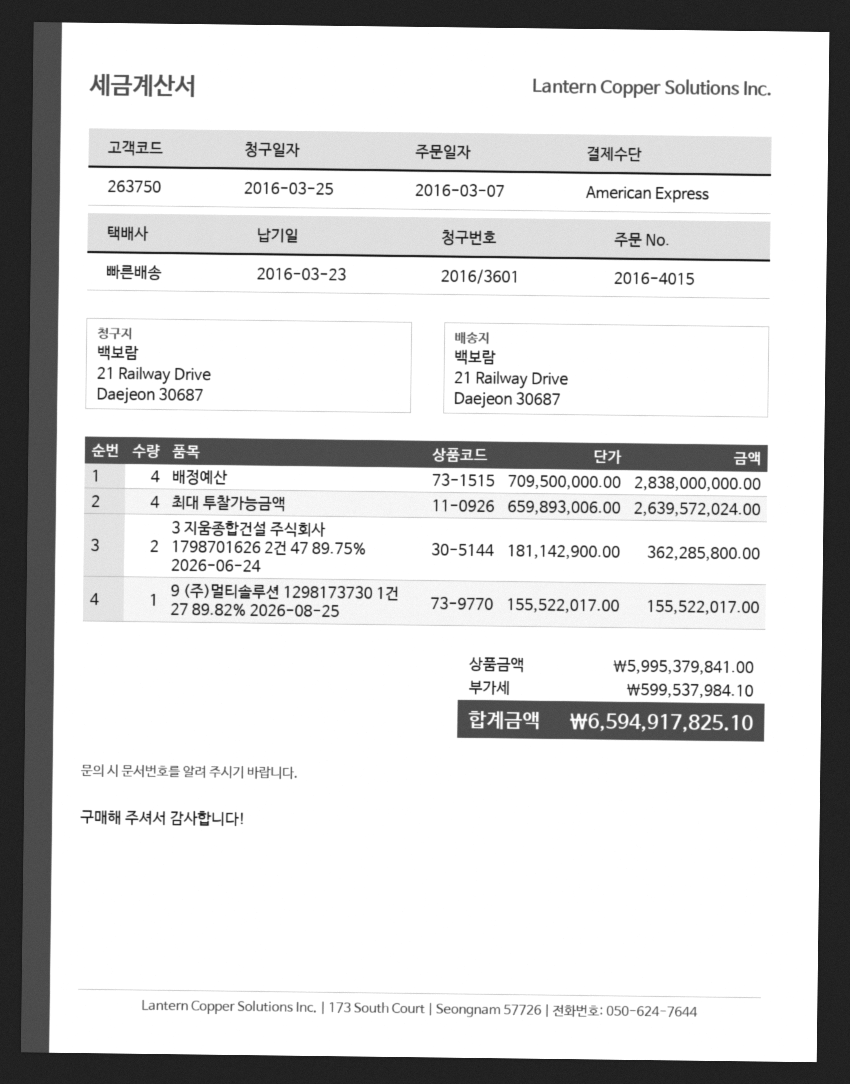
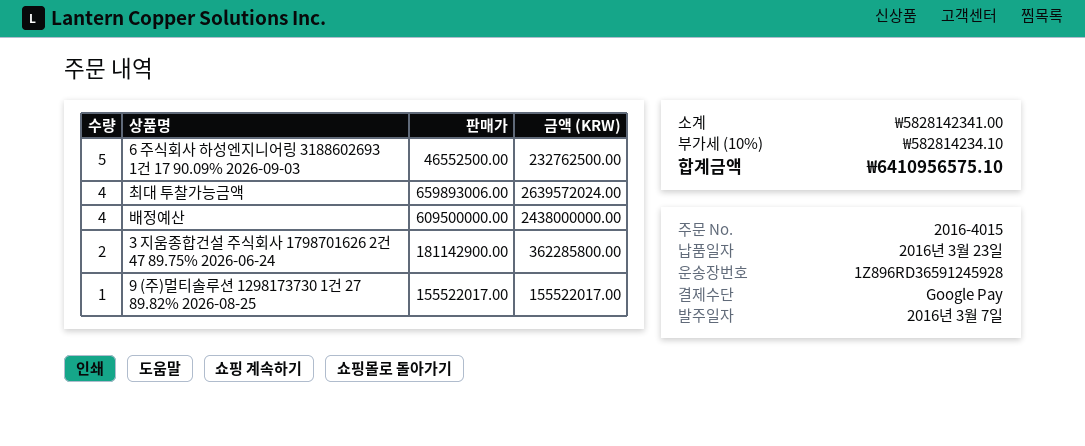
payment method: American Express -> Google Pay
배정예산: 4 x 709500000.00 = 2838000000.00 -> 4 x 609500000.00 = 2438000000.00
6 주식회사 하성엔지니어링 3188602693 1건 17 90.09% 2026-09-03: none -> 5 x 46552500.00 = 232762500.00
subtotal: 5995379841.00 -> 5828142341.00
tax: 599537984.10 -> 582814234.10
total: 6594917825.10 -> 6410956575.10

